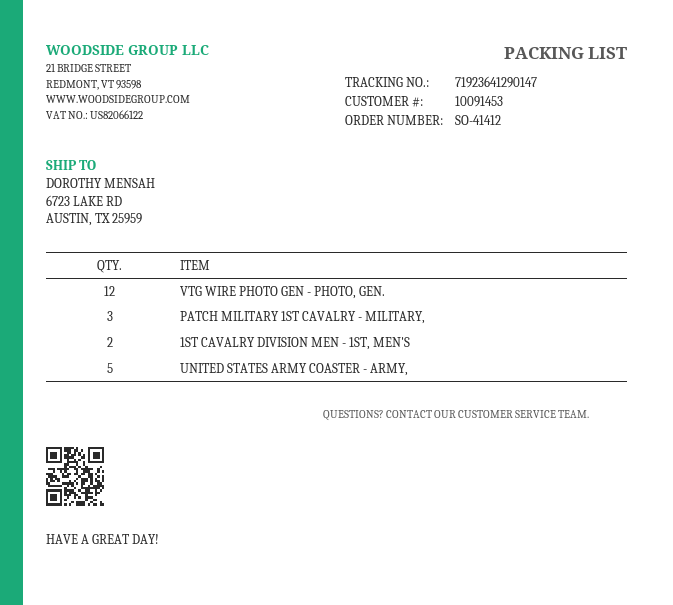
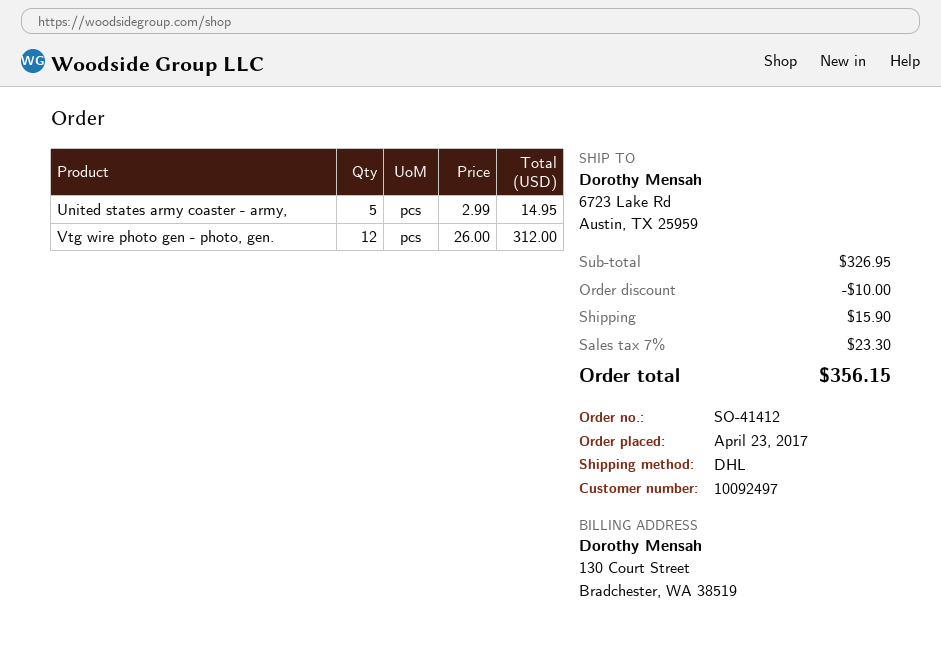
customer number: 10091453 -> 10092497
PATCH MILITARY 1ST CAVALRY - MILITARY,: 3 -> none
1ST CAVALRY DIVISION MEN - 1ST, MEN'S: 2 -> none

